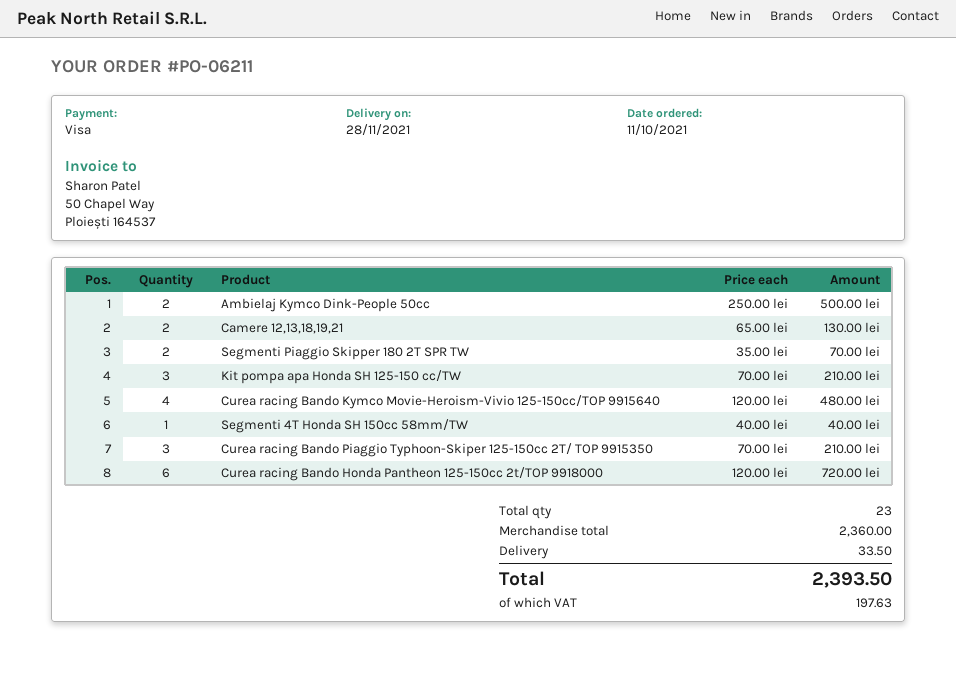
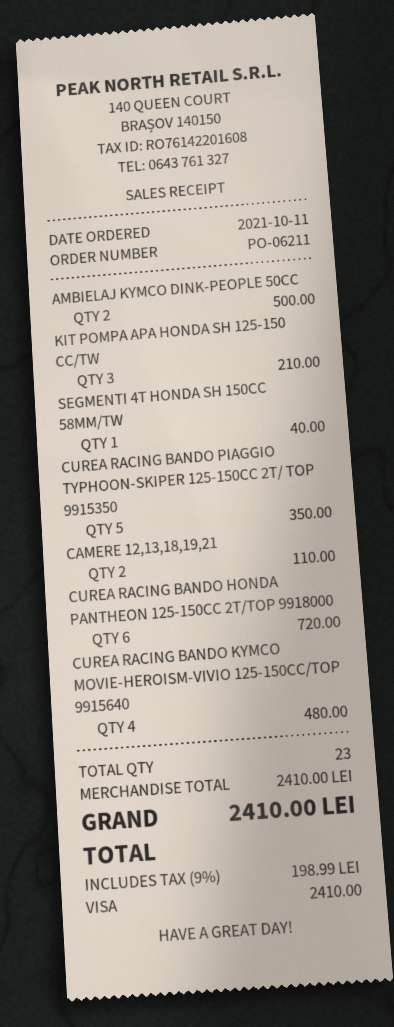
Camere 12,13,18,19,21: 2 for 130.00 -> 2 for 110.00
Segmenti Piaggio Skipper 180 2T SPR TW: 2 for 70.00 -> none
Curea racing Bando Piaggio Typhoon-Skiper 125-150cc 2T/ TOP 9915350: 3 for 210.00 -> 5 for 350.00
subtotal: 2360.00 -> 2410.00
shipping: 33.50 -> none
tax: 197.63 -> 198.99
total: 2393.50 -> 2410.00

